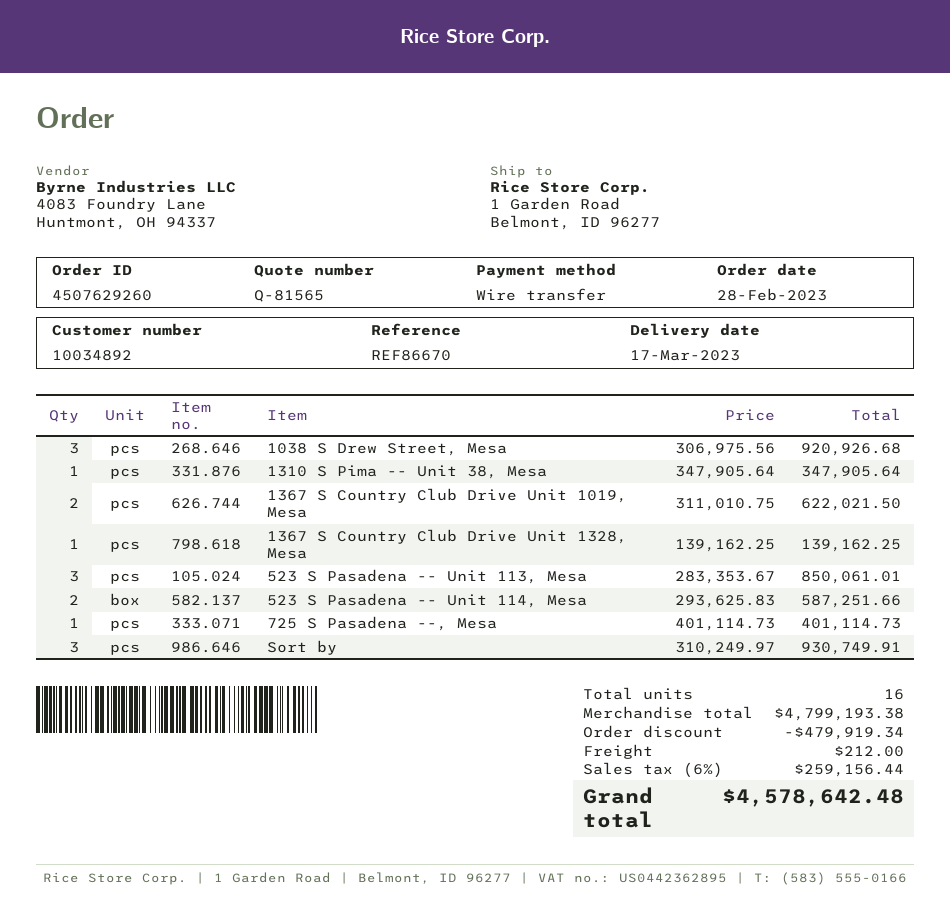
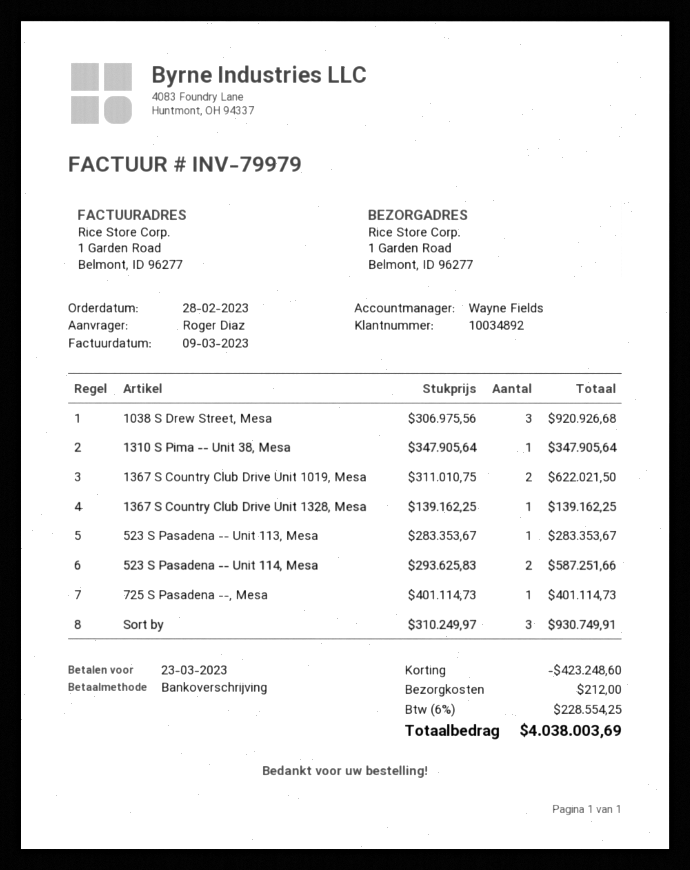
523 S Pasadena -- Unit 113, Mesa: 3 x 283353.67 = 850061.01 -> 1 x 283353.67 = 283353.67
discount: 479919.34 -> 423248.60
tax: 6% = 259156.44 -> 6% = 228554.25
total: 4578642.48 -> 4038003.69

